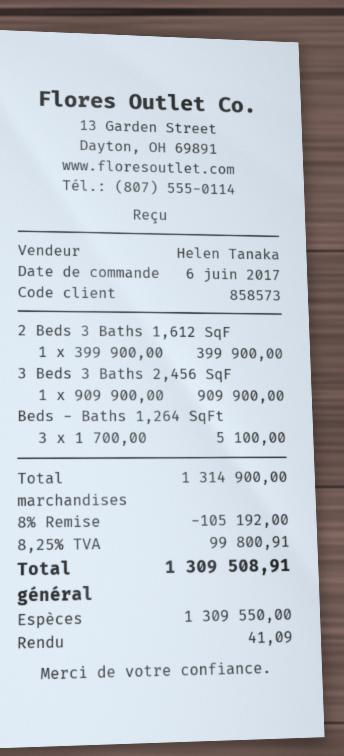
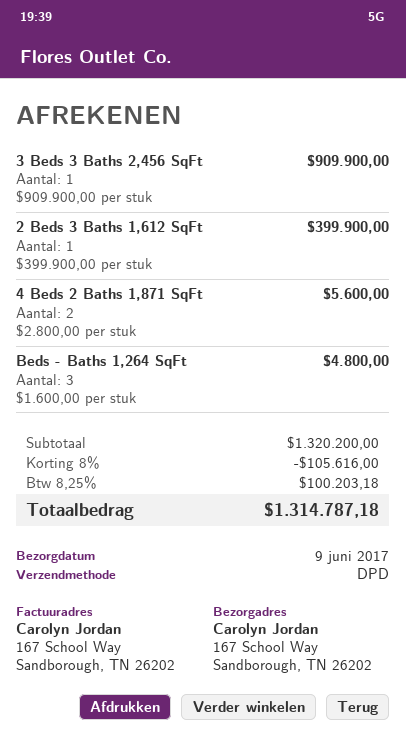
Beds - Baths 1,264 SqFt: 3 x 1700.00 = 5100.00 -> 3 x 1600.00 = 4800.00
4 Beds 2 Baths 1,871 SqFt: none -> 2 x 2800.00 = 5600.00
subtotal: 1314900.00 -> 1320200.00
discount: 8% = 105192.00 -> 8% = 105616.00
tax: 8.25% = 99800.91 -> 8.25% = 100203.18
total: 1309508.91 -> 1314787.18

